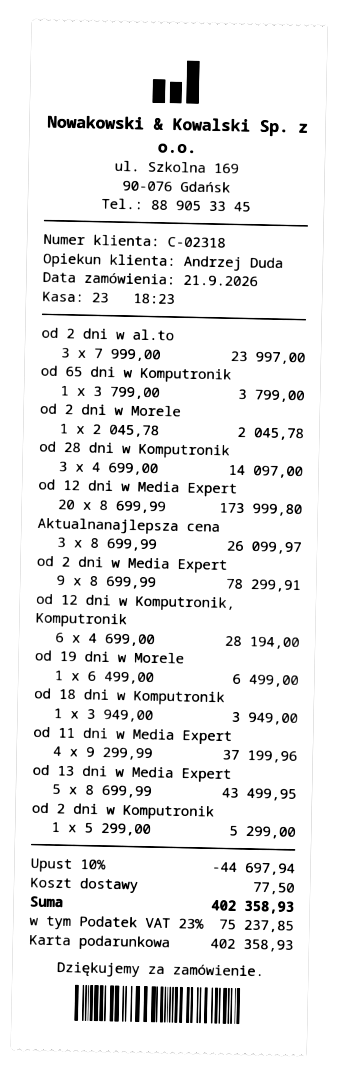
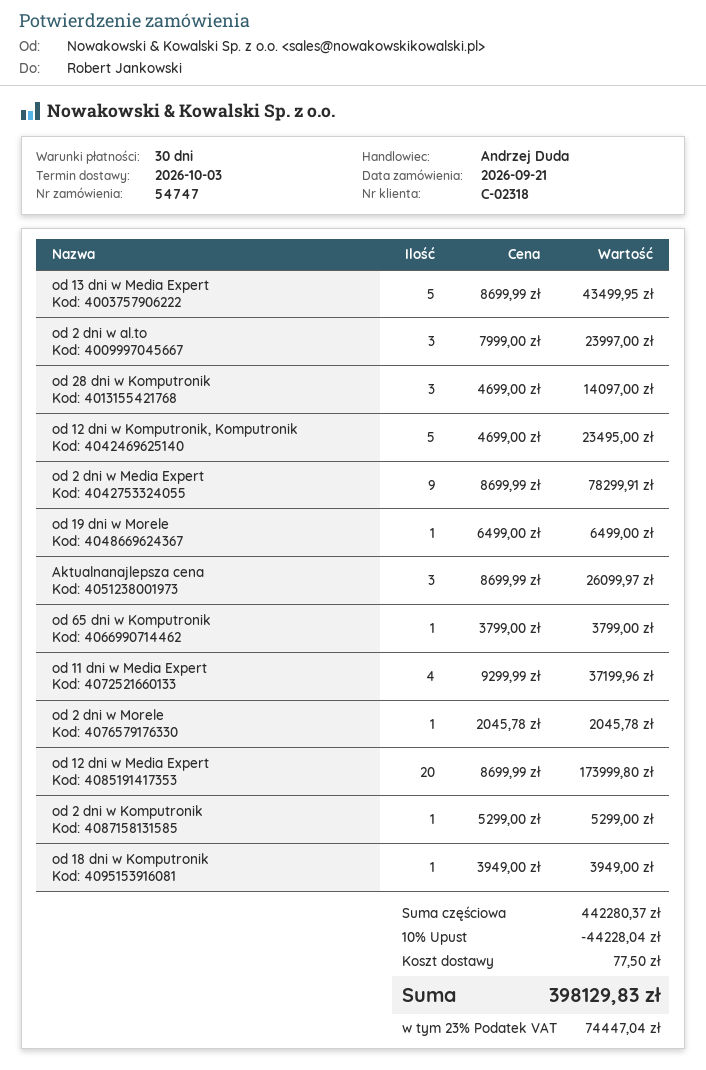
od 12 dni w Komputronik, Komputronik: 6 x 4699.00 = 28194.00 -> 5 x 4699.00 = 23495.00
discount: 10% = 44697.94 -> 10% = 44228.04
tax: 23% = 75237.85 -> 23% = 74447.04
total: 402358.93 -> 398129.83

